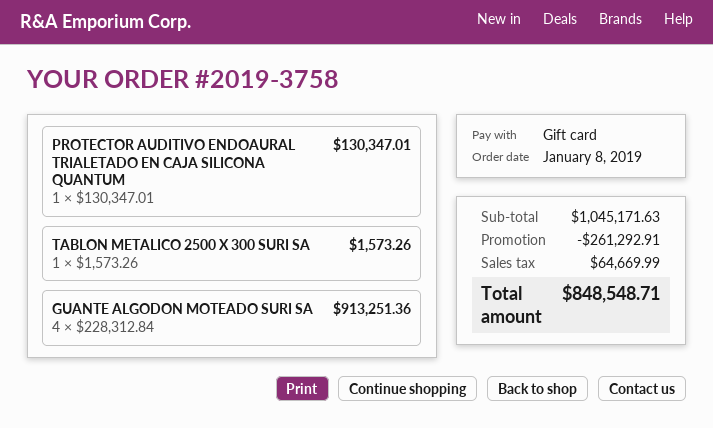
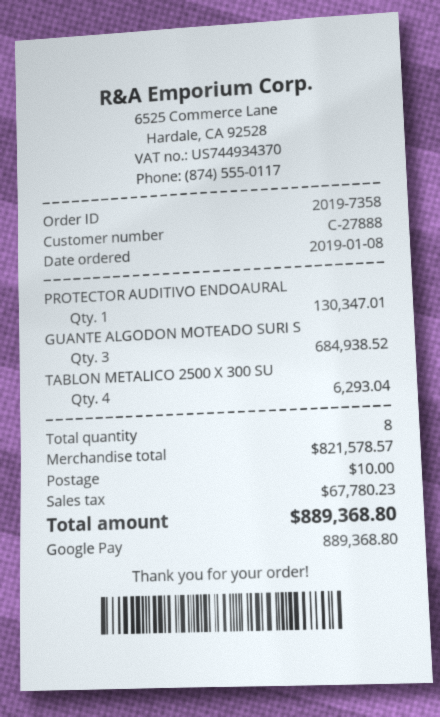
order number: 2019-3758 -> 2019-7358
payment method: gift card -> Google Pay
TABLON METALICO 2500 X 300 SURI SA: 1 for 1573.26 -> 4 for 6293.04
GUANTE ALGODON MOTEADO SURI SA: 4 for 913251.36 -> 3 for 684938.52
subtotal: 1045171.63 -> 821578.57
discount: 261292.91 -> none
shipping: none -> 10.00
tax: 64669.99 -> 67780.23
total: 848548.71 -> 889368.80

